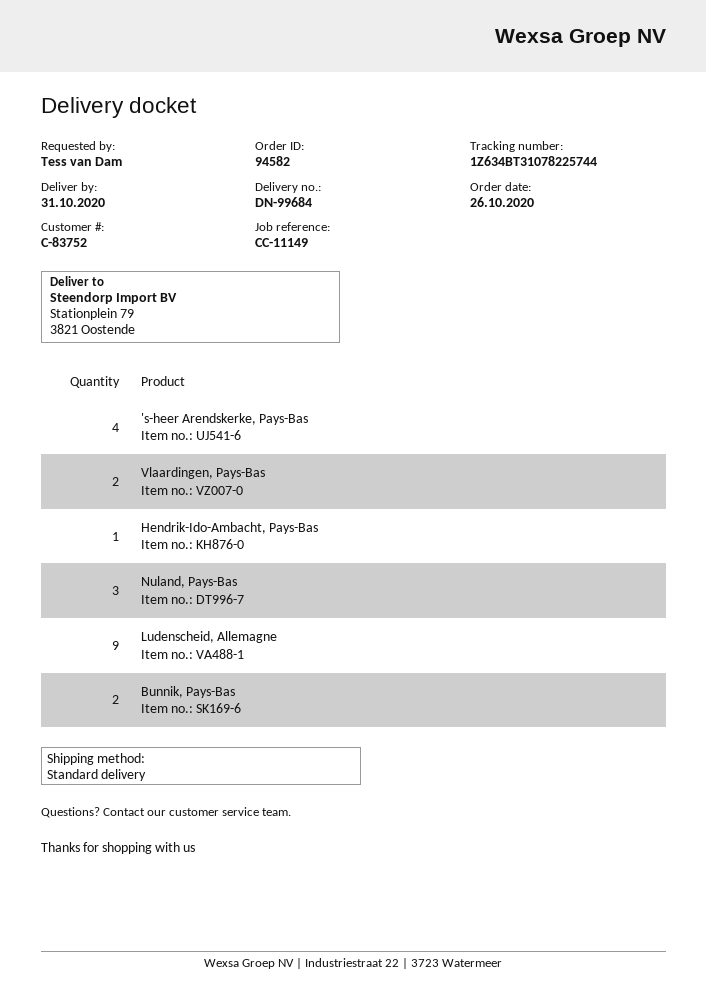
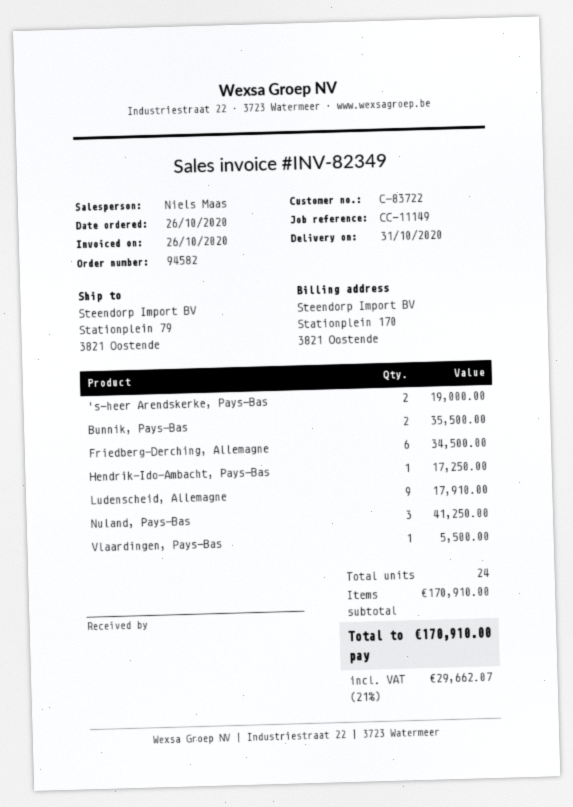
customer number: C-83752 -> C-83722
's-heer Arendskerke, Pays-Bas: 4 -> 2
Vlaardingen, Pays-Bas: 2 -> 1
Friedberg-Derching, Allemagne: none -> 6

